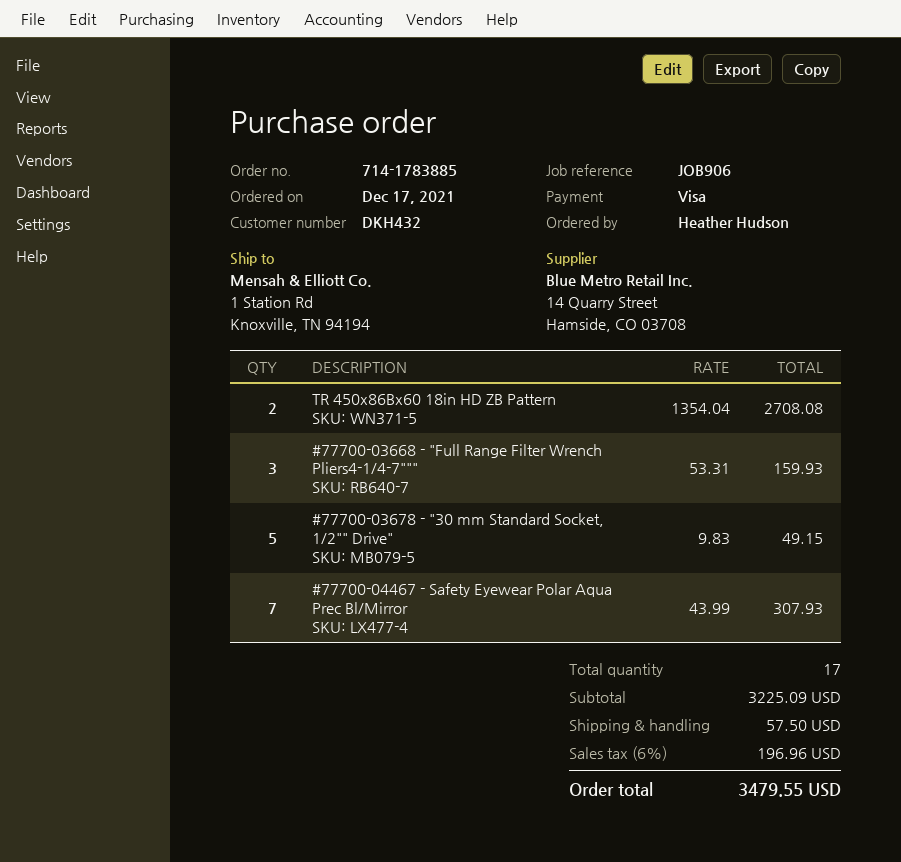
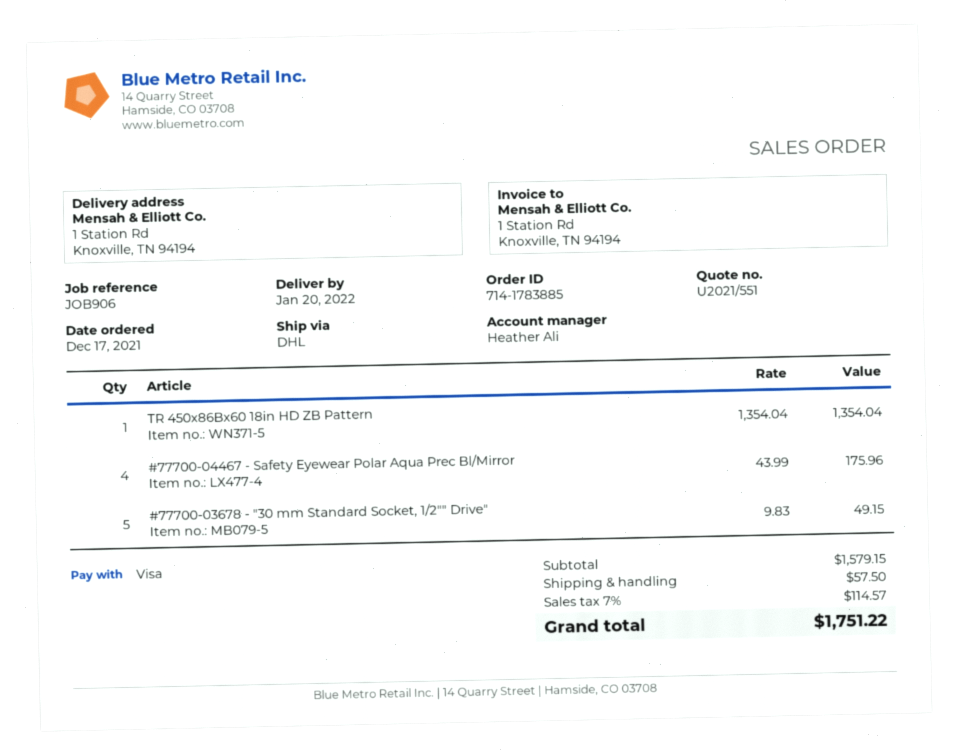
TR 450x86Bx60 18in HD ZB Pattern: 2 x 1354.04 = 2708.08 -> 1 x 1354.04 = 1354.04
#77700-03668 - "Full Range Filter Wrench Pliers4-1/4-7""": 3 x 53.31 = 159.93 -> none
#77700-04467 - Safety Eyewear Polar Aqua Prec Bl/Mirror: 7 x 43.99 = 307.93 -> 4 x 43.99 = 175.96
subtotal: 3225.09 -> 1579.15
tax: 6% = 196.96 -> 7% = 114.57
total: 3479.55 -> 1751.22

